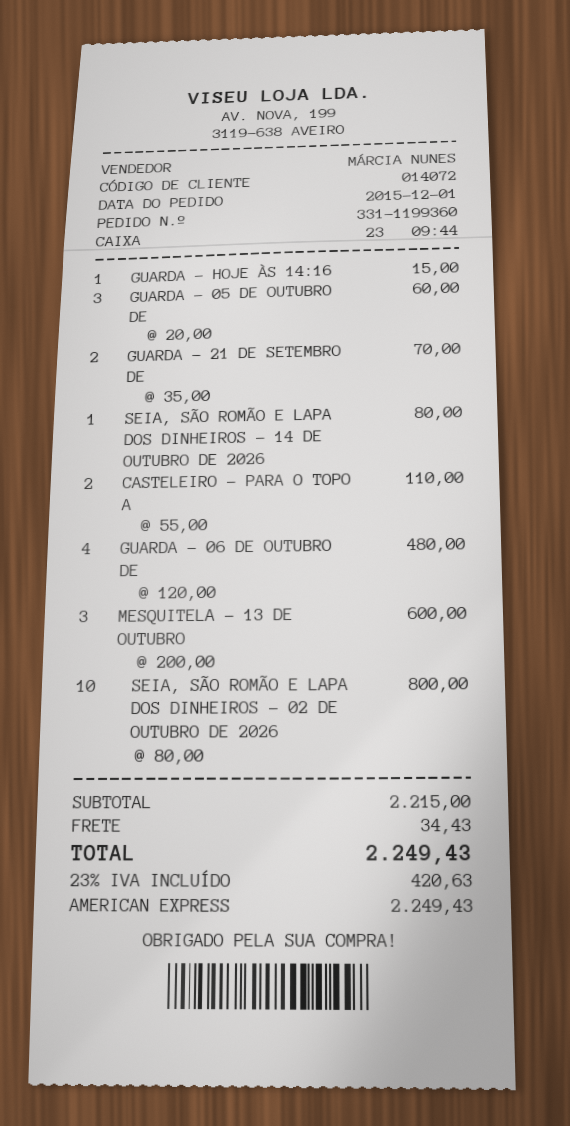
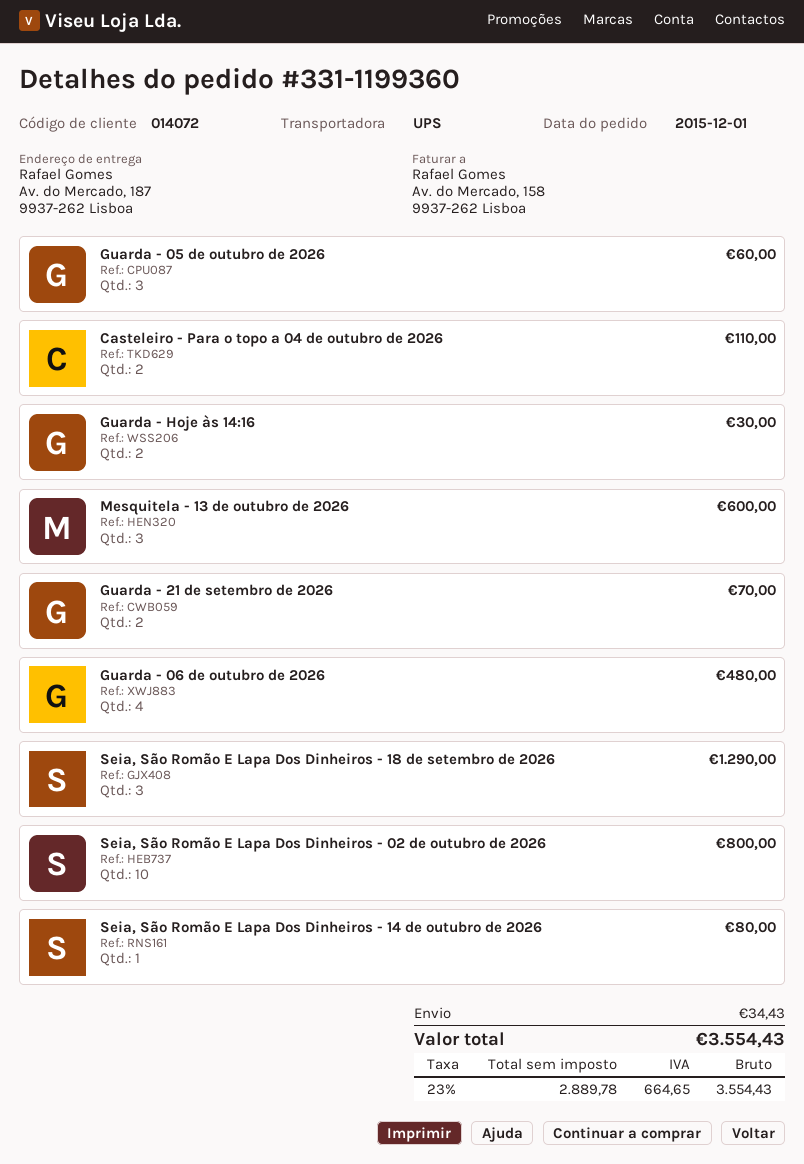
GUARDA - HOJE ÀS 14:16: 1 for 15.00 -> 2 for 30.00
Seia, São Romão E Lapa Dos Dinheiros - 18 de setembro de 2026: none -> 3 for 1290.00
tax: 23% = 420.63 -> 23% = 664.65
total: 2249.43 -> 3554.43

